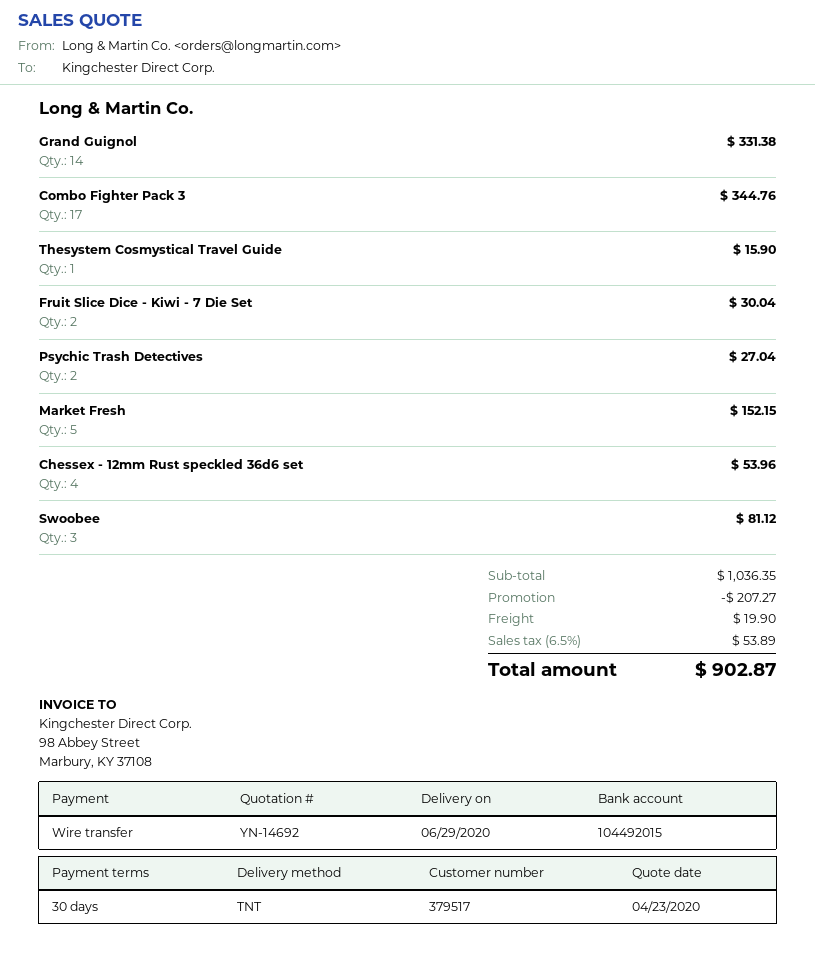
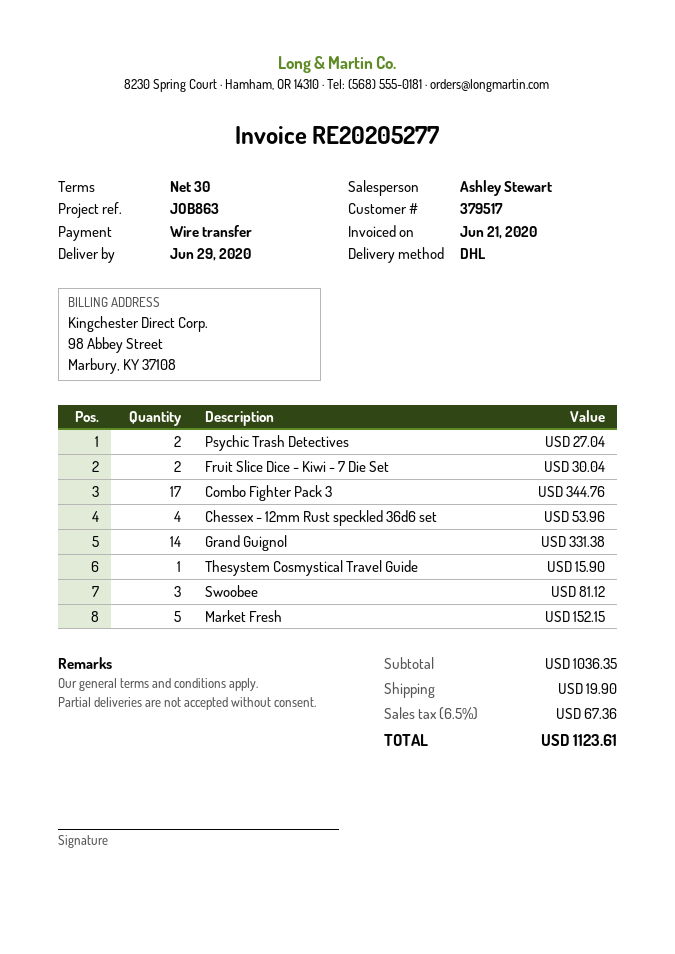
shipping method: TNT -> DHL
discount: 207.27 -> none
tax: 6.5% = 53.89 -> 6.5% = 67.36
total: 902.87 -> 1123.61

